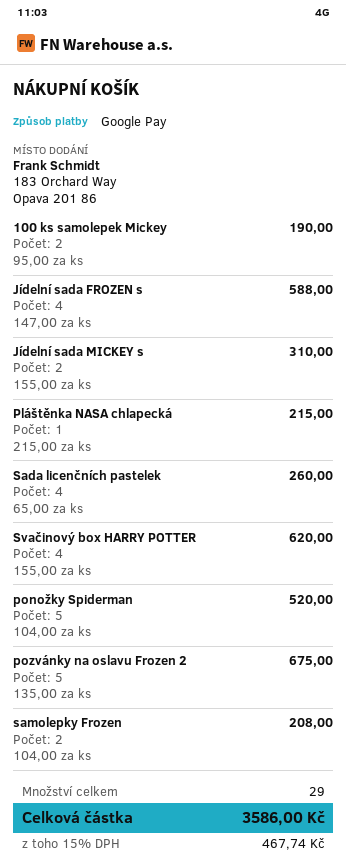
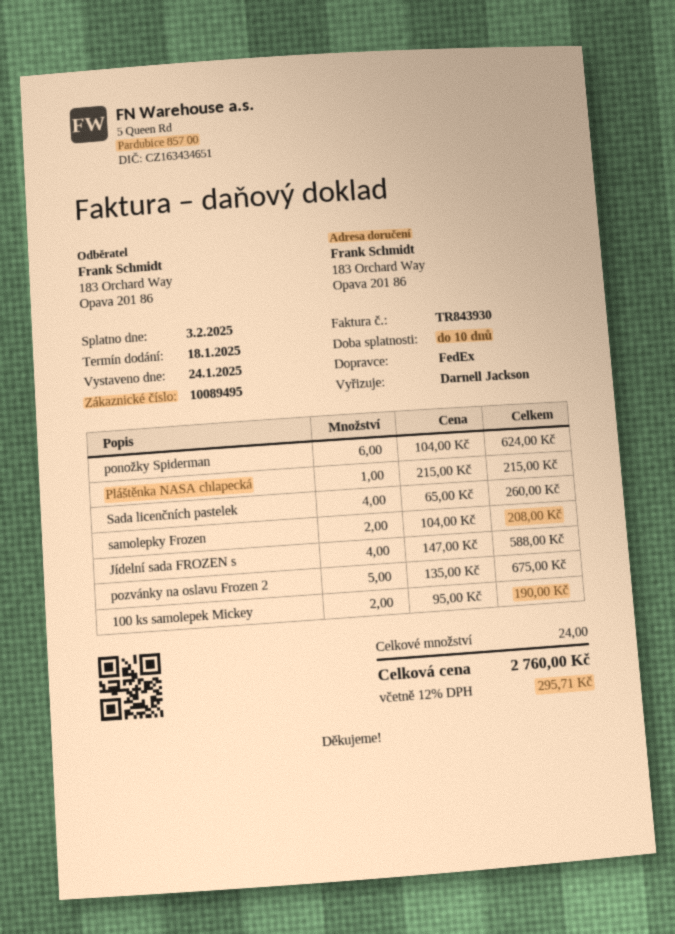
Jídelní sada MICKEY s: 2 x 155.00 = 310.00 -> none
Svačinový box HARRY POTTER: 4 x 155.00 = 620.00 -> none
ponožky Spiderman: 5 x 104.00 = 520.00 -> 6 x 104.00 = 624.00
total quantity: 29 -> 24
tax: 15% = 467.74 -> 12% = 295.71
total: 3586.00 -> 2760.00

